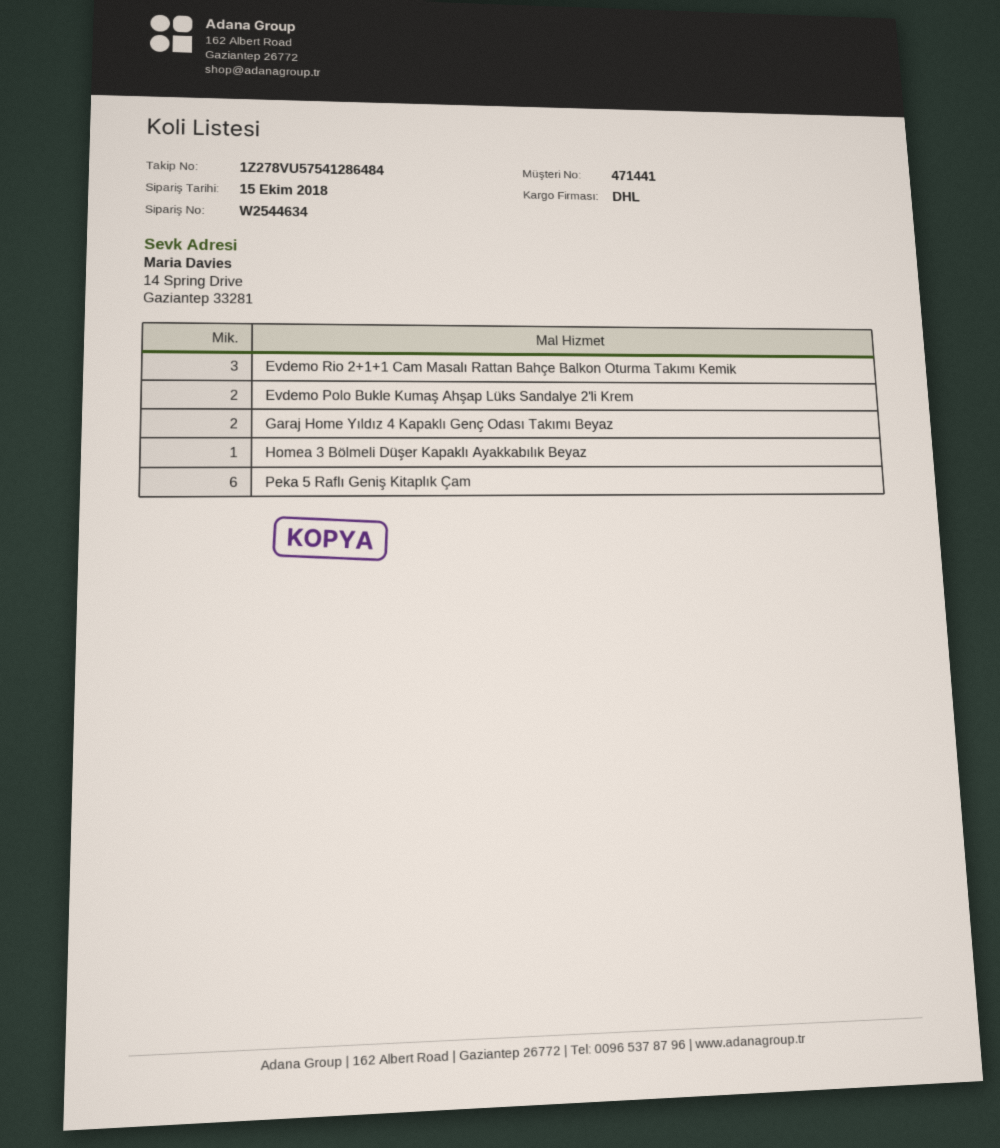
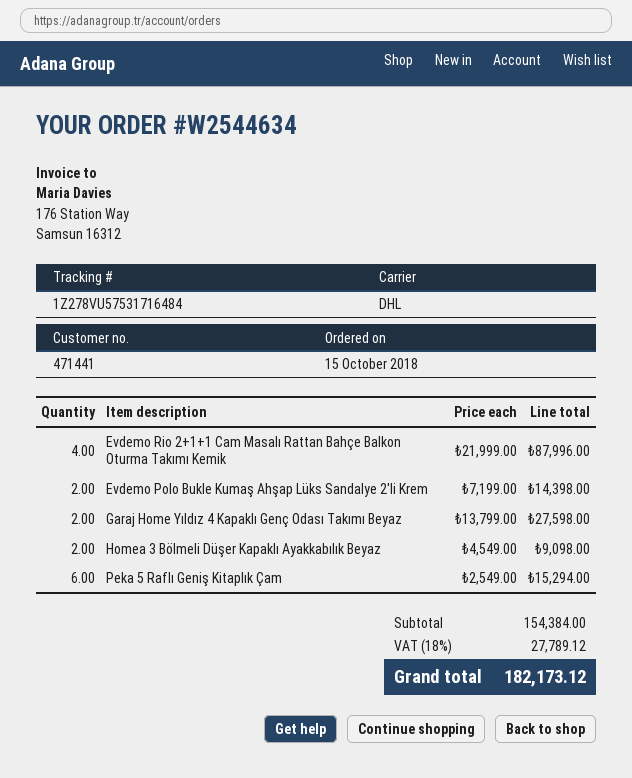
tracking number: 1Z278VU57541286484 -> 1Z278VU57531716484
Evdemo Rio 2+1+1 Cam Masalı Rattan Bahçe Balkon Oturma Takımı Kemik: 3 -> 4
Homea 3 Bölmeli Düşer Kapaklı Ayakkabılık Beyaz: 1 -> 2

